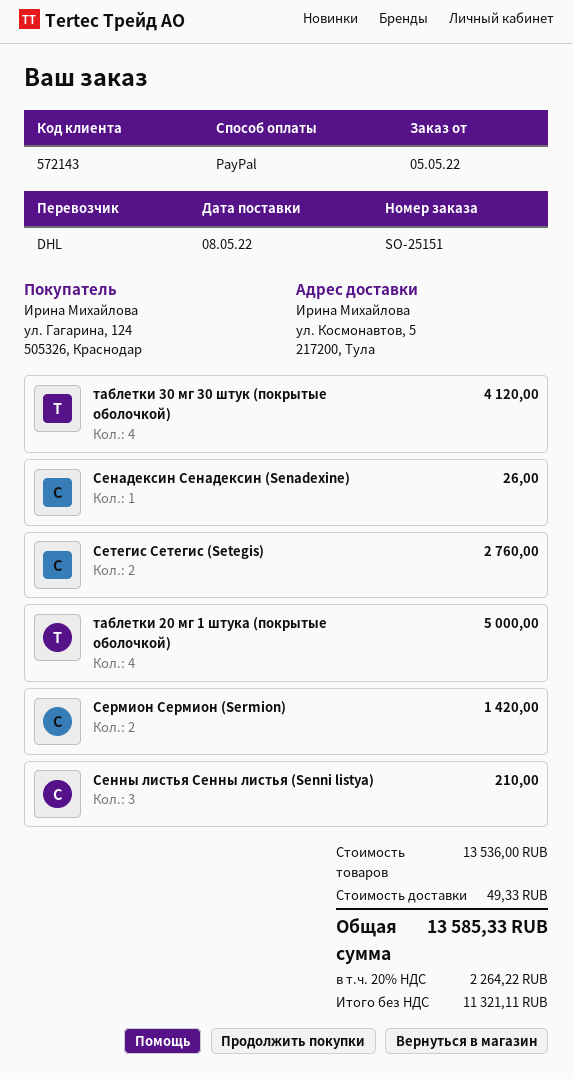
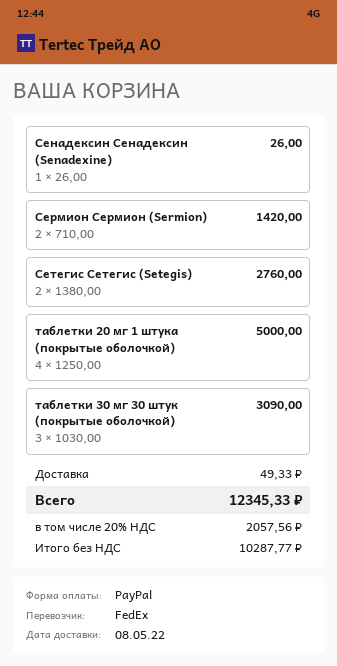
shipping method: DHL -> FedEx
таблетки 30 мг 30 штук (покрытые оболочкой): 4 for 4120.00 -> 3 for 3090.00
Сенны листья Сенны листья (Senni listya): 3 for 210.00 -> none
net: 11321.11 -> 10287.77
tax: 20% = 2264.22 -> 20% = 2057.56
total: 13585.33 -> 12345.33

